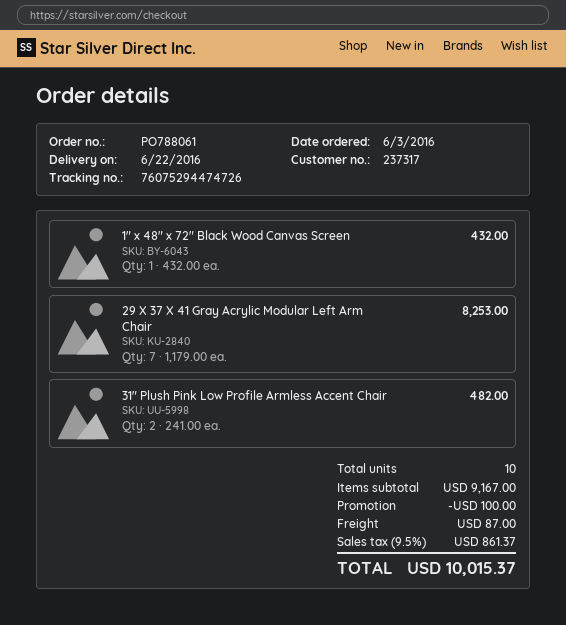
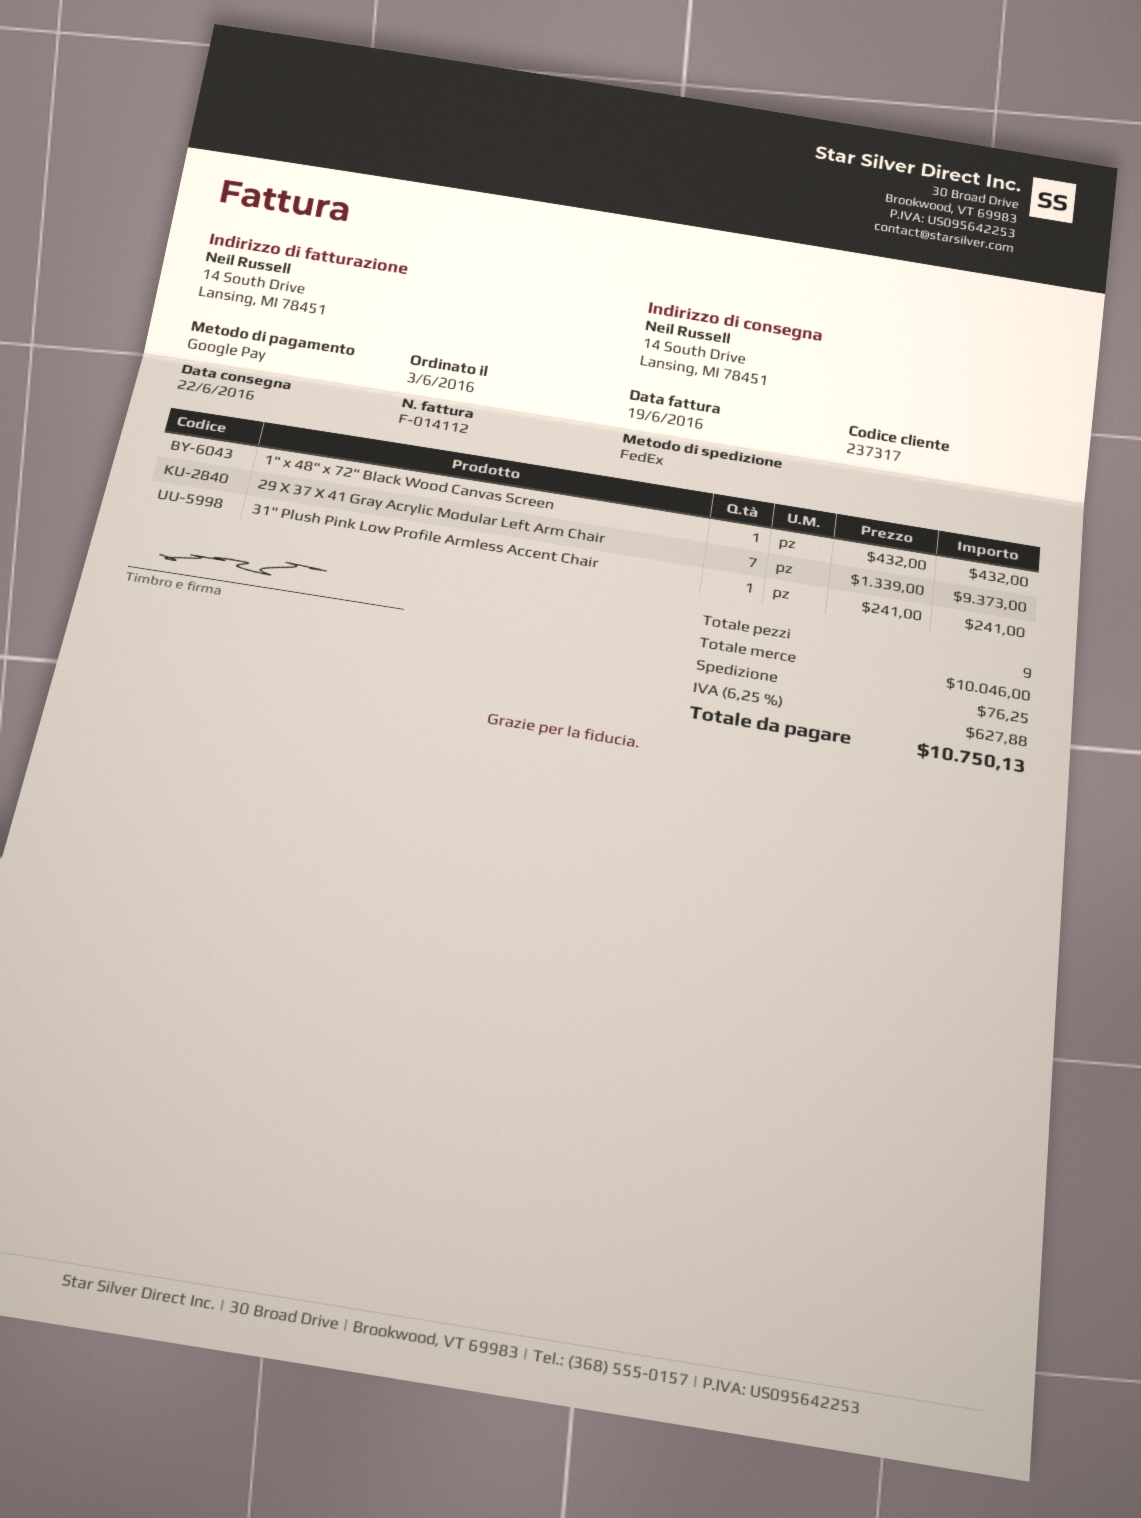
29 X 37 X 41 Gray Acrylic Modular Left Arm Chair: 7 x 1179.00 = 8253.00 -> 7 x 1339.00 = 9373.00
31" Plush Pink Low Profile Armless Accent Chair: 2 x 241.00 = 482.00 -> 1 x 241.00 = 241.00
total quantity: 10 -> 9
subtotal: 9167.00 -> 10046.00
discount: 100.00 -> none
shipping: 87.00 -> 76.25
tax: 9.5% = 861.37 -> 6.25% = 627.88
total: 10015.37 -> 10750.13

